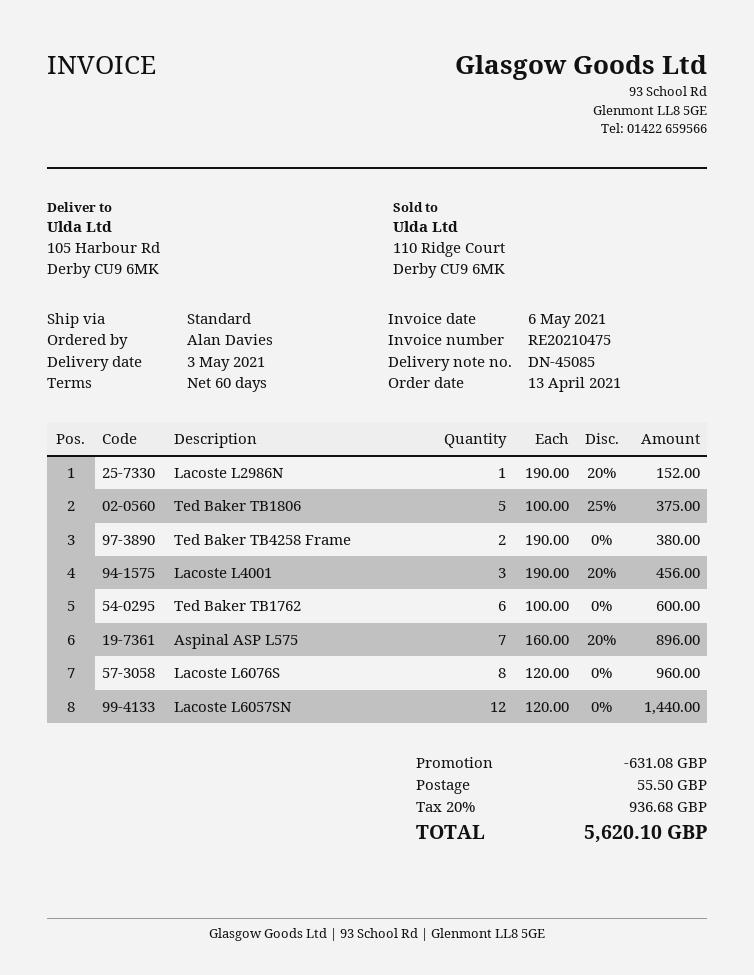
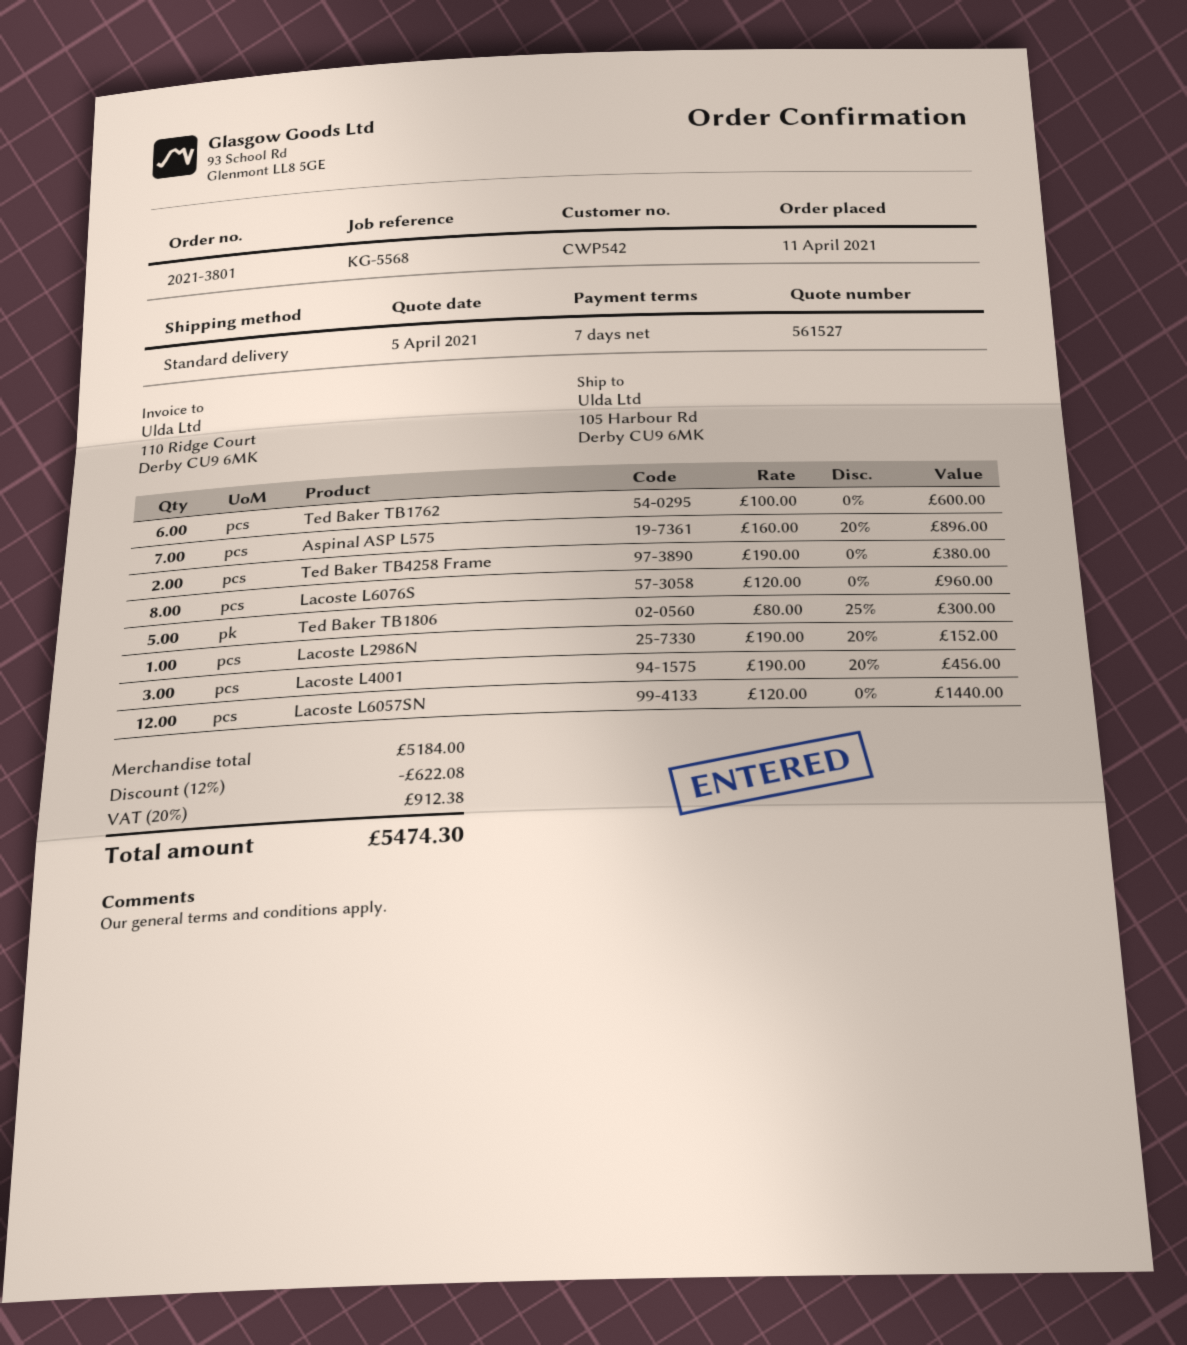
order date: 2021-04-13 -> 2021-04-11
payment terms: 60 days -> 7 days
Ted Baker TB1806: 5 x 100.00 - 25% = 375.00 -> 5 x 80.00 - 25% = 300.00
discount: 631.08 -> 622.08
shipping: 55.50 -> none
tax: 20% = 936.68 -> 20% = 912.38
total: 5620.10 -> 5474.30

